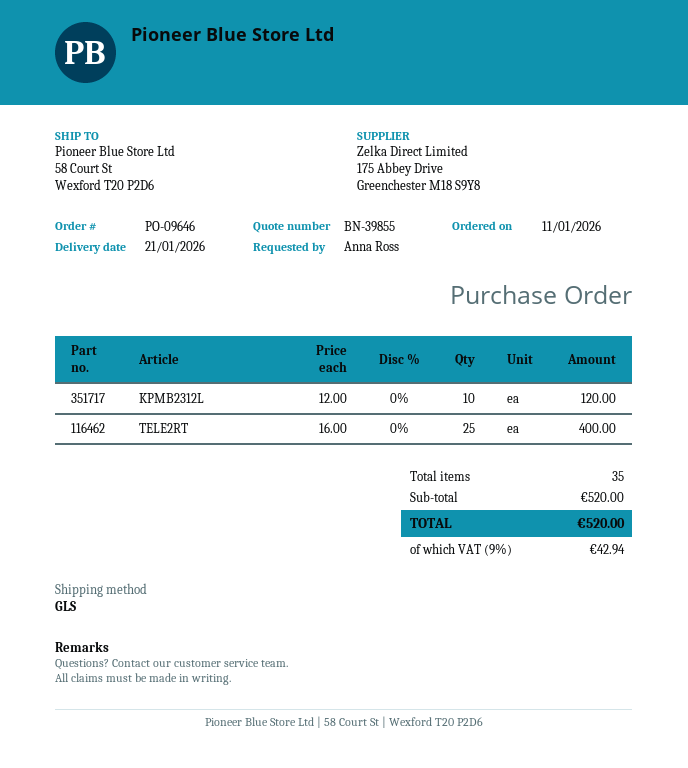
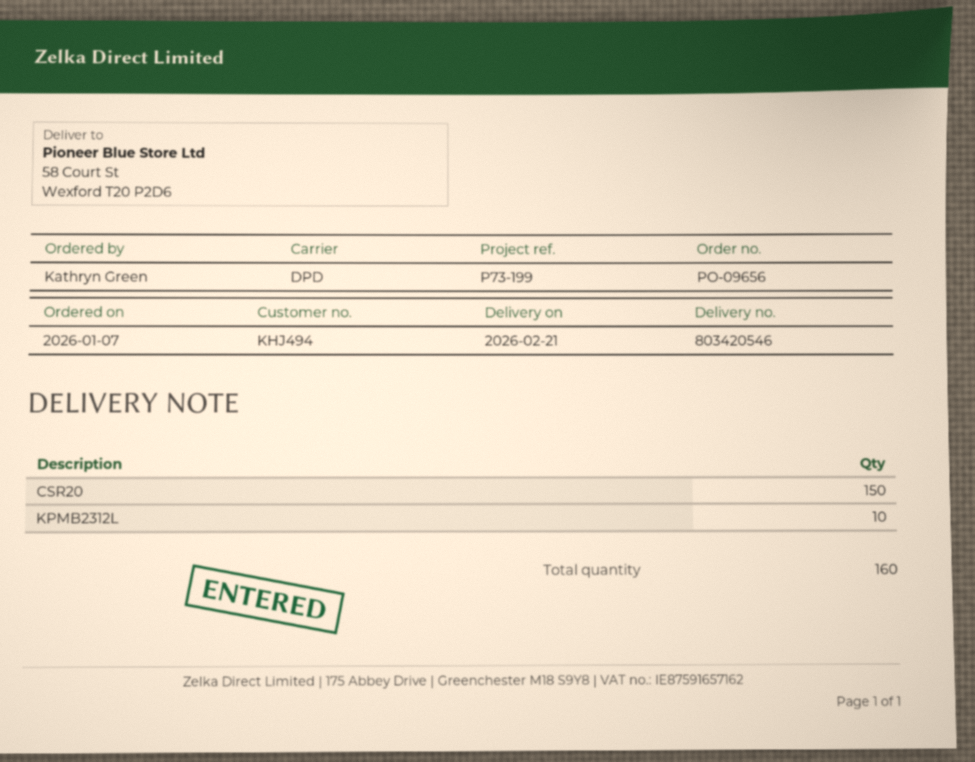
order number: PO-09646 -> PO-09656
order date: 2026-01-11 -> 2026-01-07
delivery date: 2026-01-21 -> 2026-02-21
ordered by: Anna Ross -> Kathryn Green
shipping method: GLS -> DPD
TELE2RT: 25 -> none
CSR20: none -> 150
total quantity: 35 -> 160

